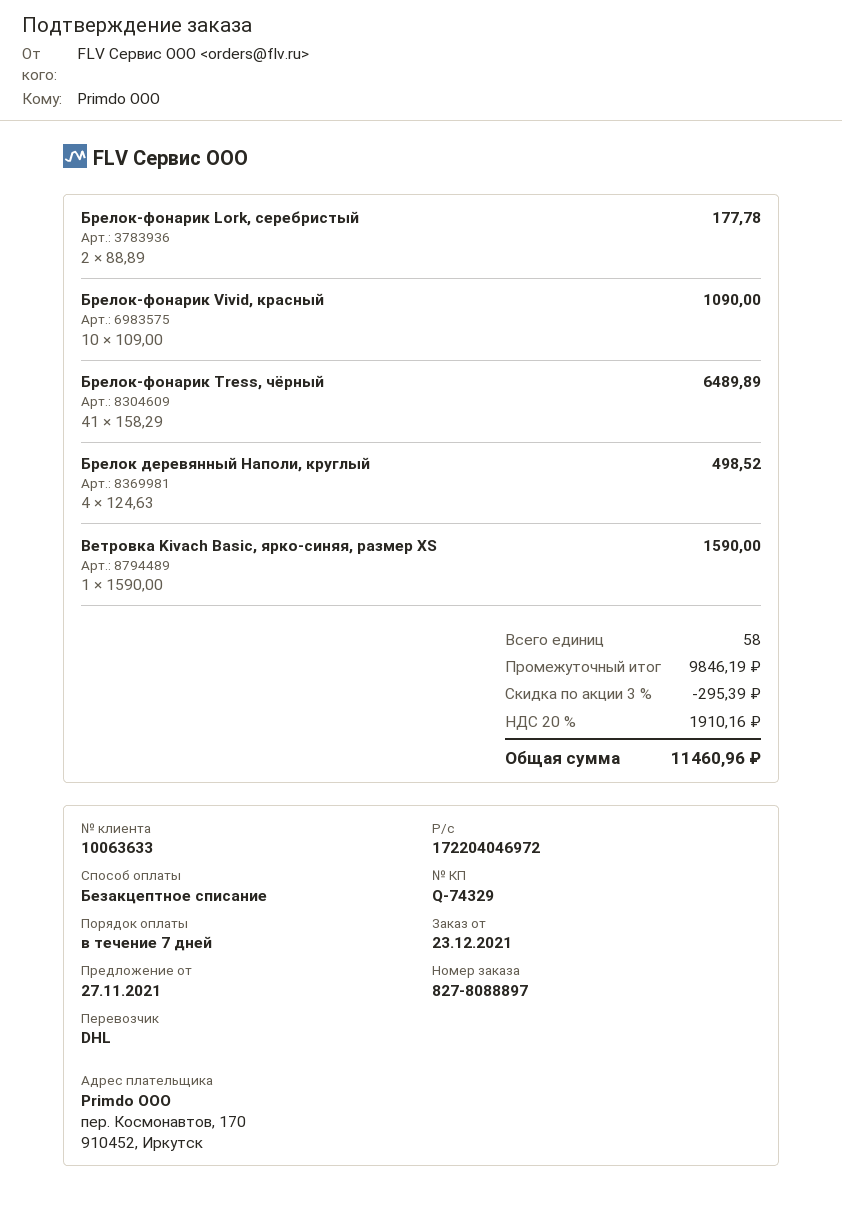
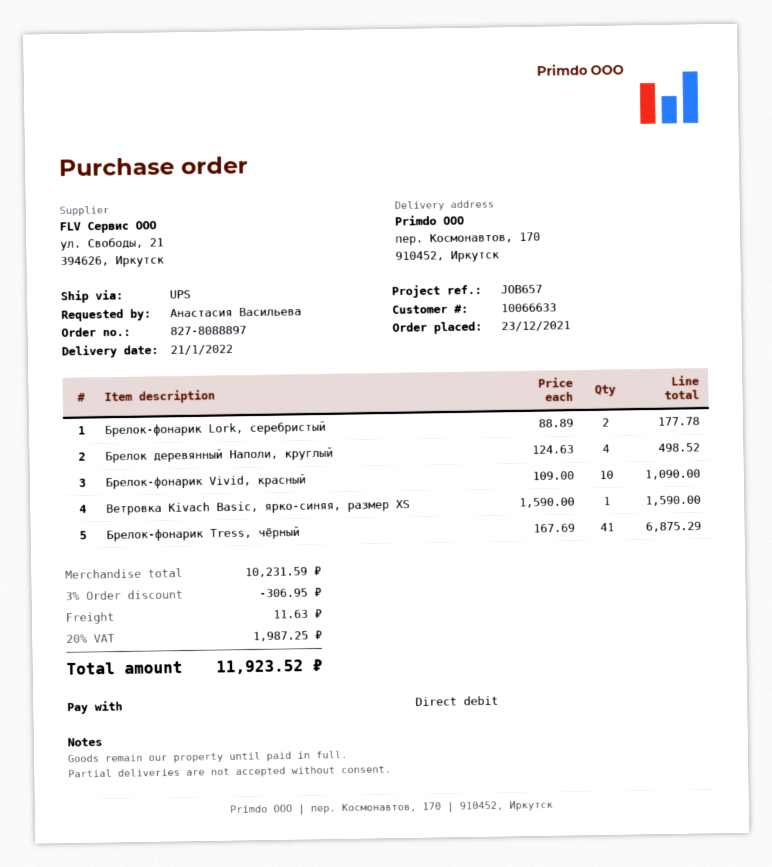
customer number: 10063633 -> 10066633
shipping method: DHL -> UPS
Брелок-фонарик Tress, чёрный: 41 x 158.29 = 6489.89 -> 41 x 167.69 = 6875.29
subtotal: 9846.19 -> 10231.59
discount: 3% = 295.39 -> 3% = 306.95
shipping: none -> 11.63
tax: 20% = 1910.16 -> 20% = 1987.25
total: 11460.96 -> 11923.52

